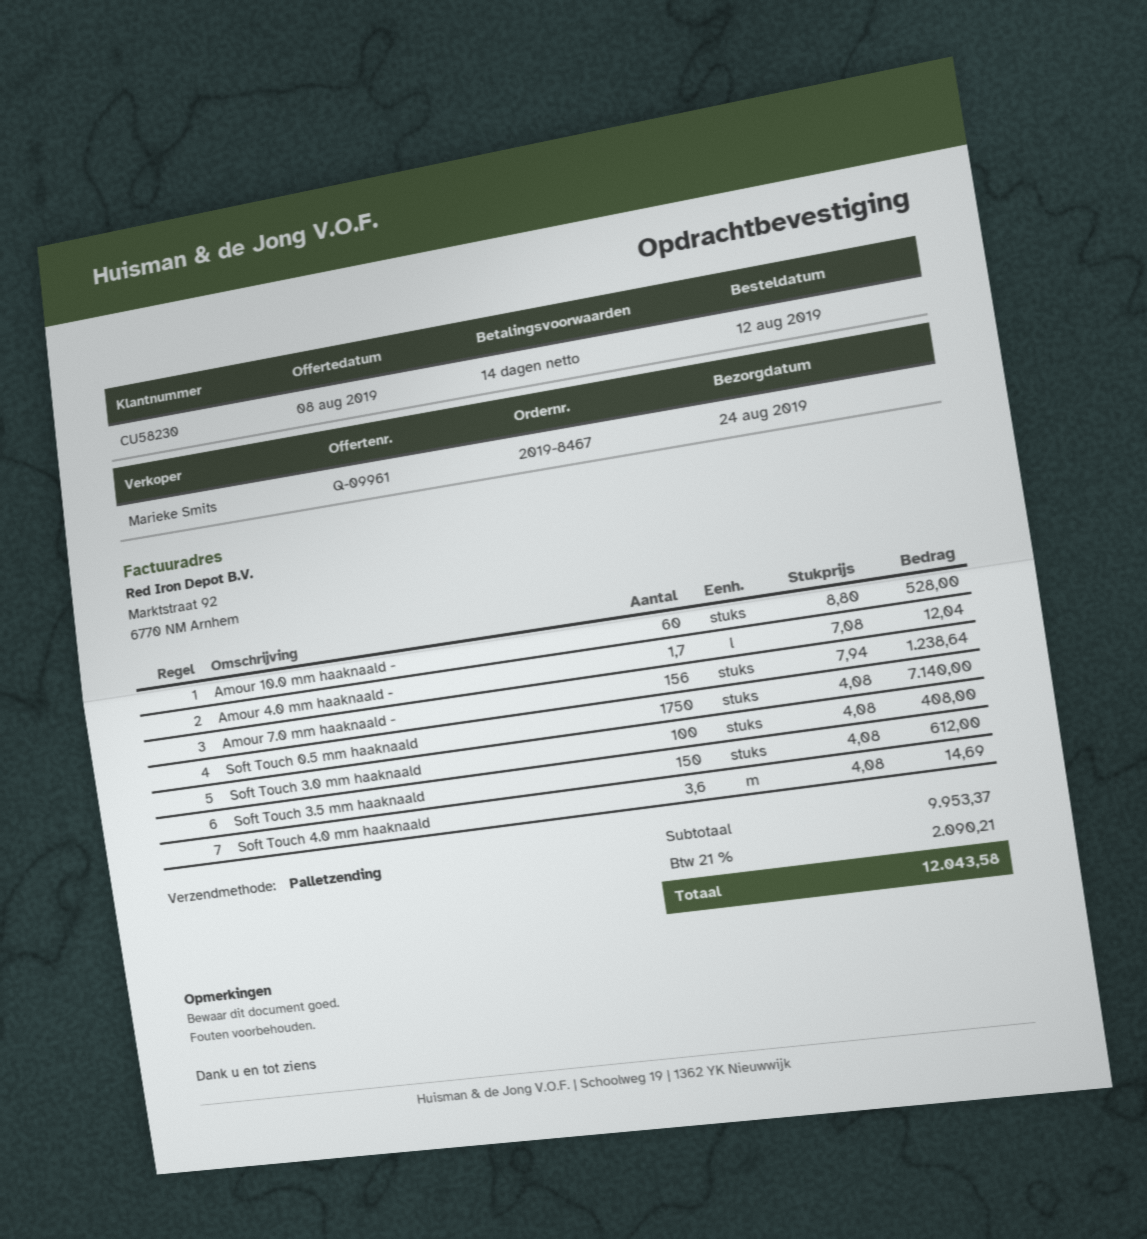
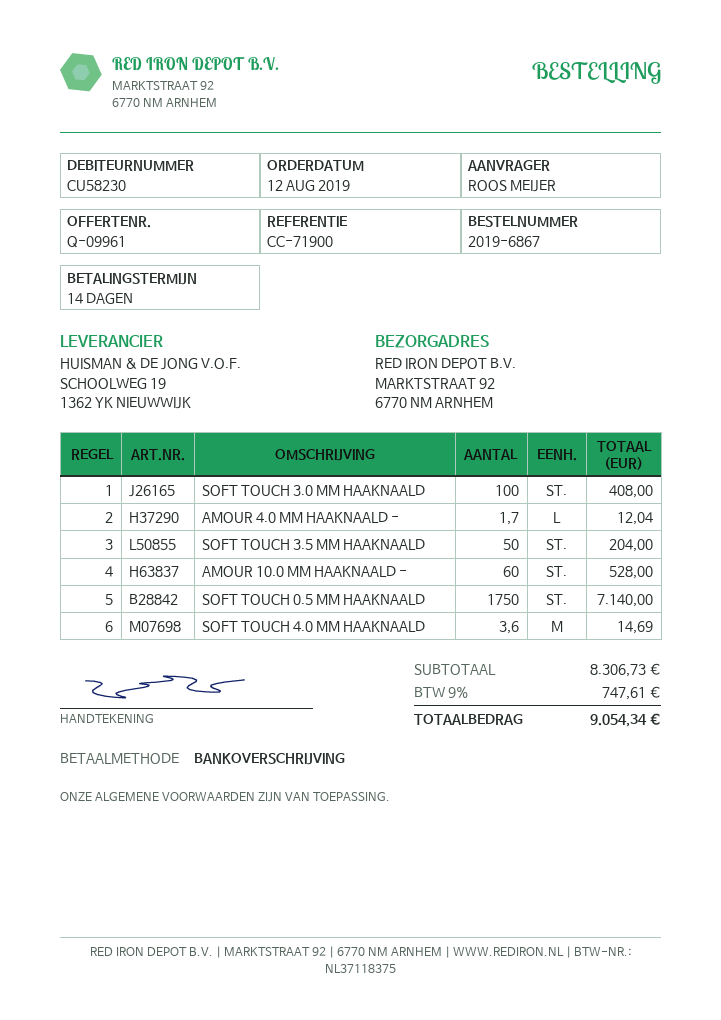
order number: 2019-8467 -> 2019-6867
Amour 7.0 mm haaknaald -: 156 for 1238.64 -> none
Soft Touch 3.5 mm haaknaald: 150 for 612.00 -> 50 for 204.00
subtotal: 9953.37 -> 8306.73
tax: 21% = 2090.21 -> 9% = 747.61
total: 12043.58 -> 9054.34

